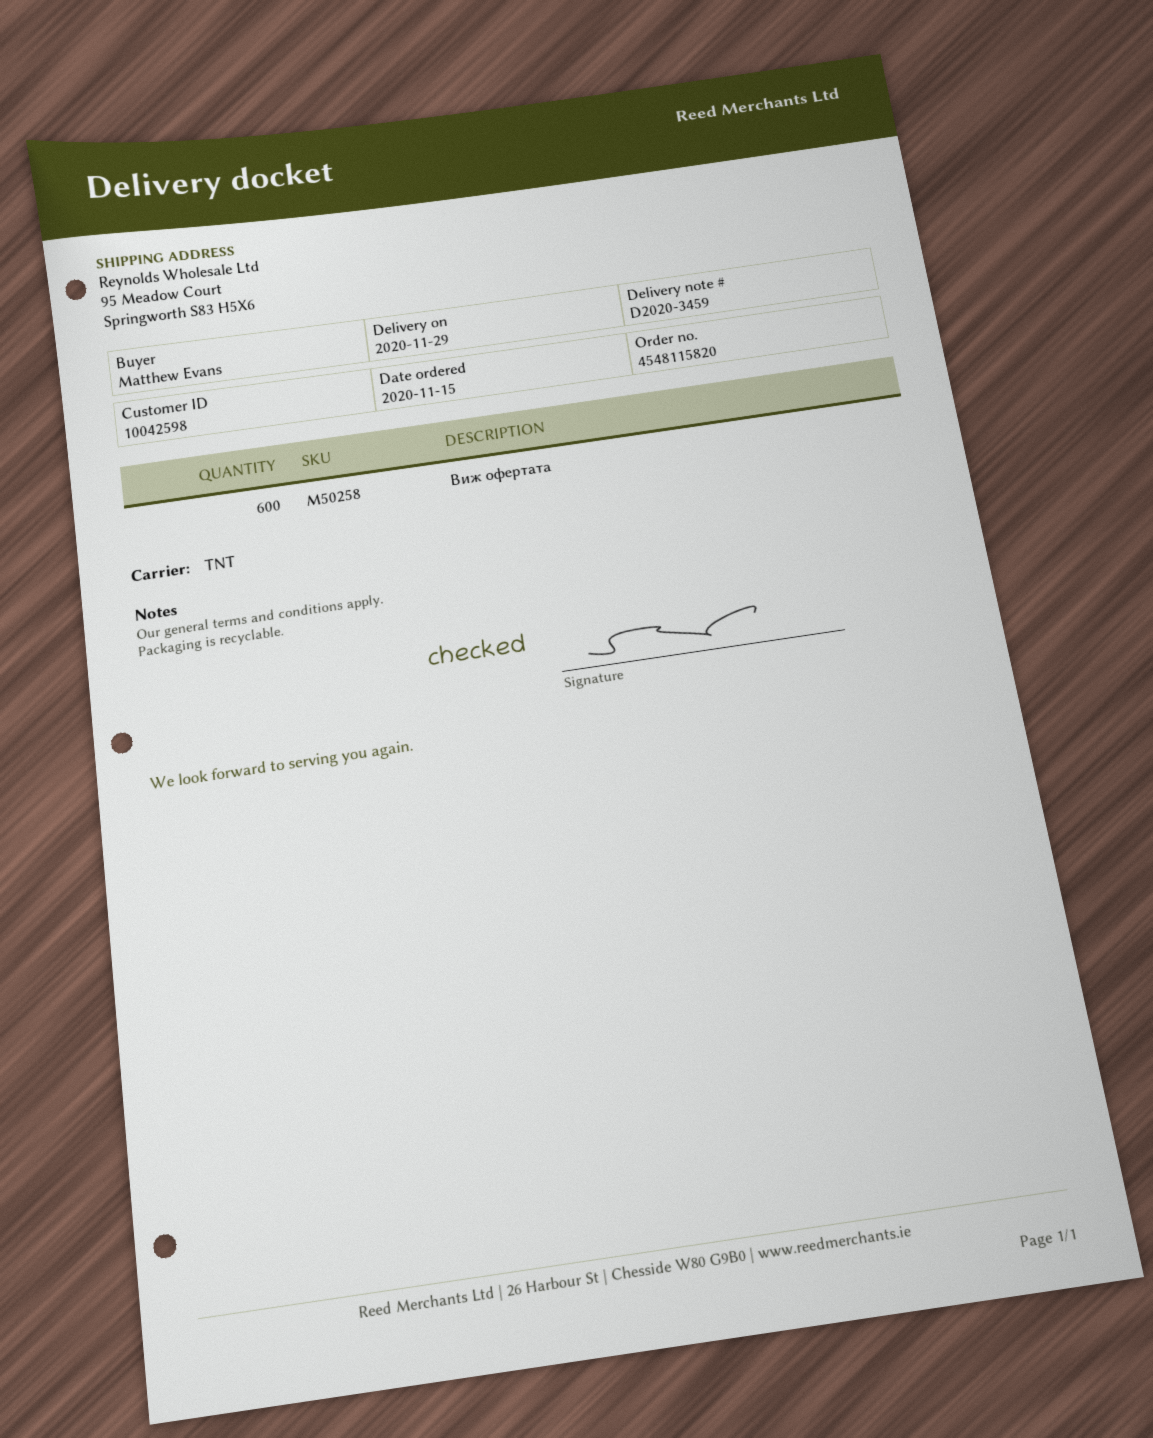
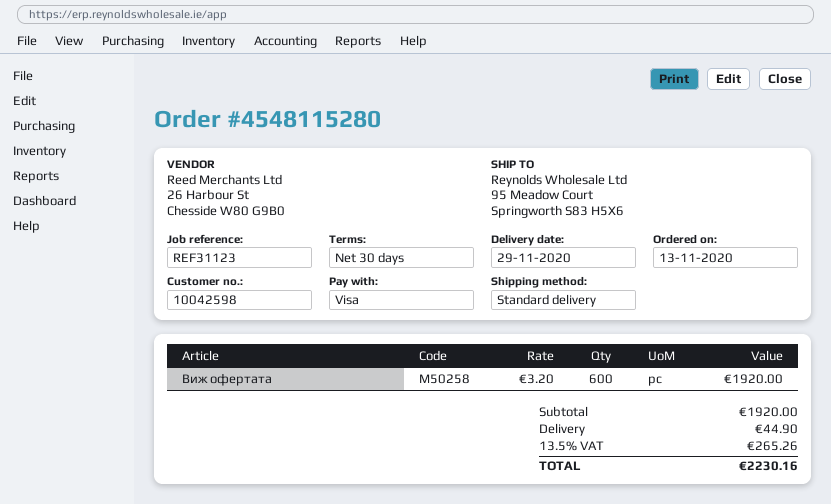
order number: 4548115820 -> 4548115280
order date: 2020-11-15 -> 2020-11-13
shipping method: TNT -> standard

